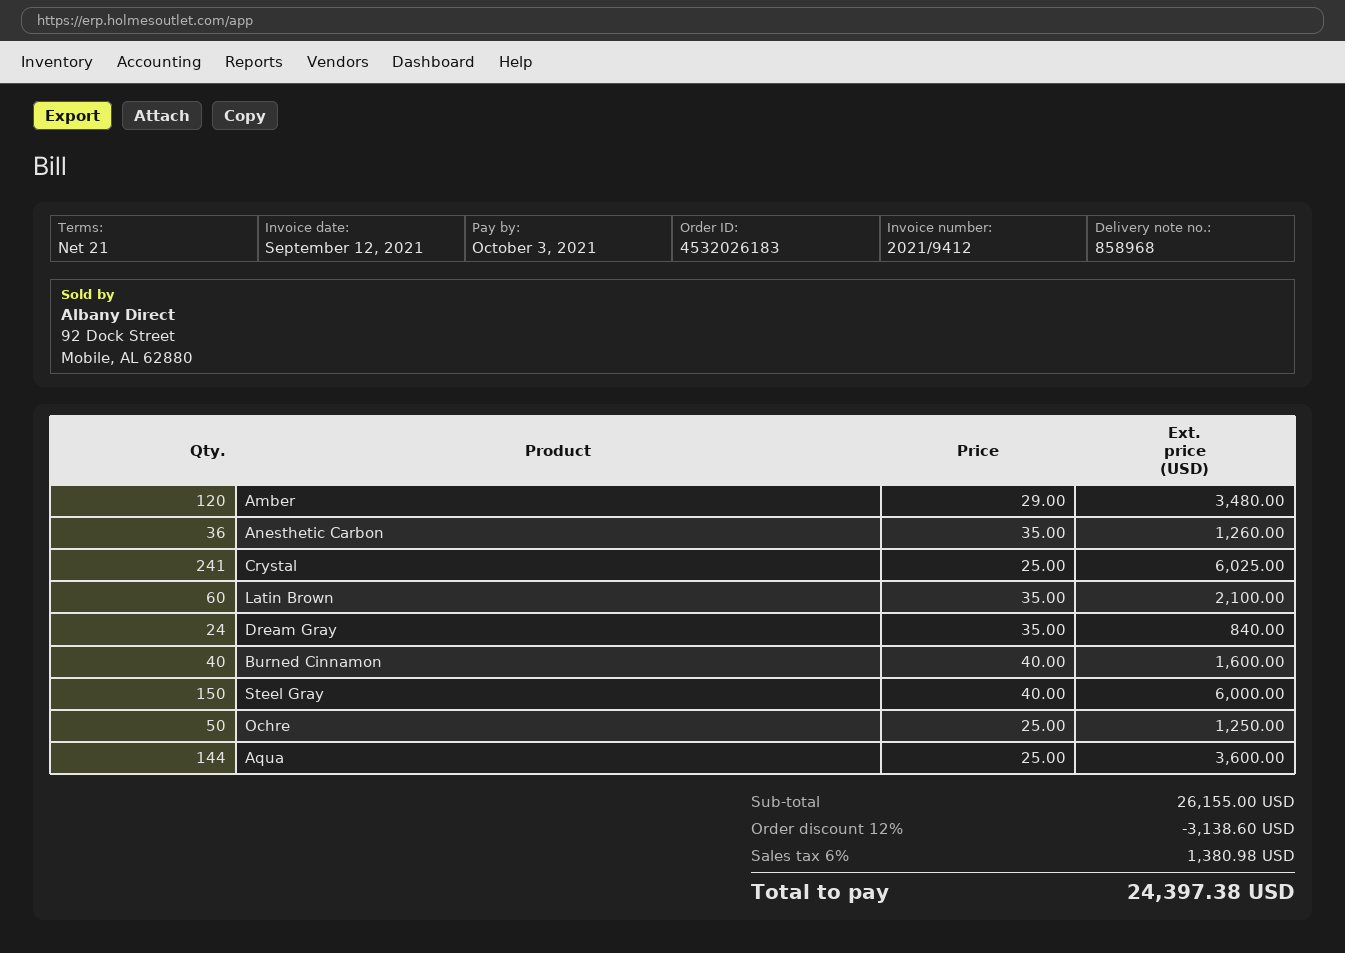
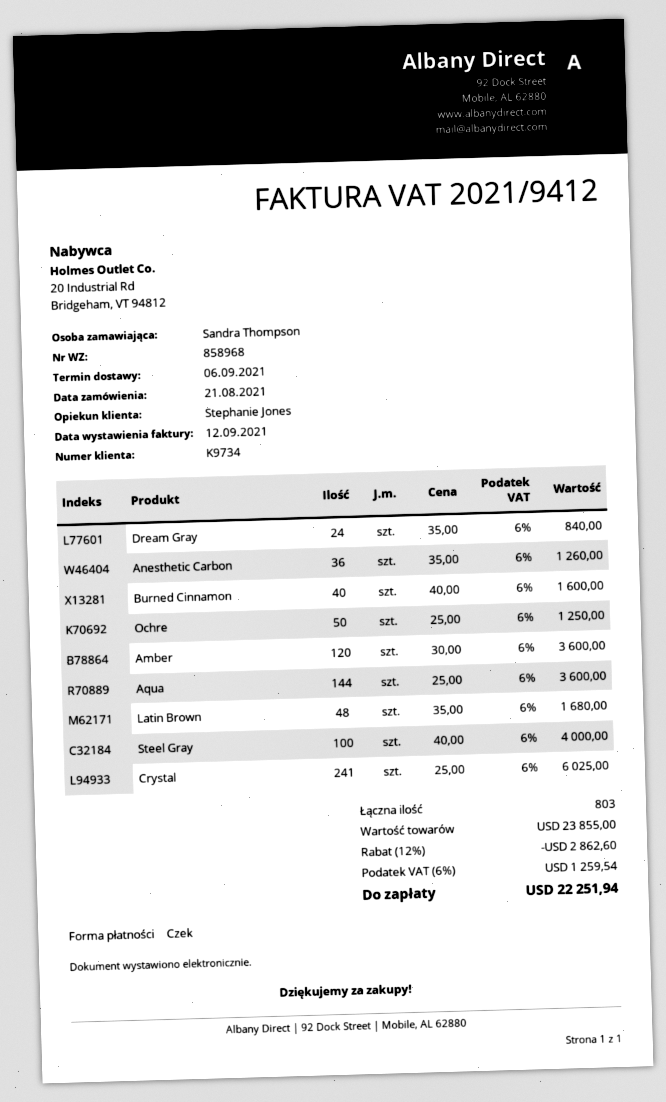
Amber: 120 x 29.00 = 3480.00 -> 120 x 30.00 = 3600.00
Latin Brown: 60 x 35.00 = 2100.00 -> 48 x 35.00 = 1680.00
Steel Gray: 150 x 40.00 = 6000.00 -> 100 x 40.00 = 4000.00
subtotal: 26155.00 -> 23855.00
discount: 12% = 3138.60 -> 12% = 2862.60
tax: 6% = 1380.98 -> 6% = 1259.54
total: 24397.38 -> 22251.94

